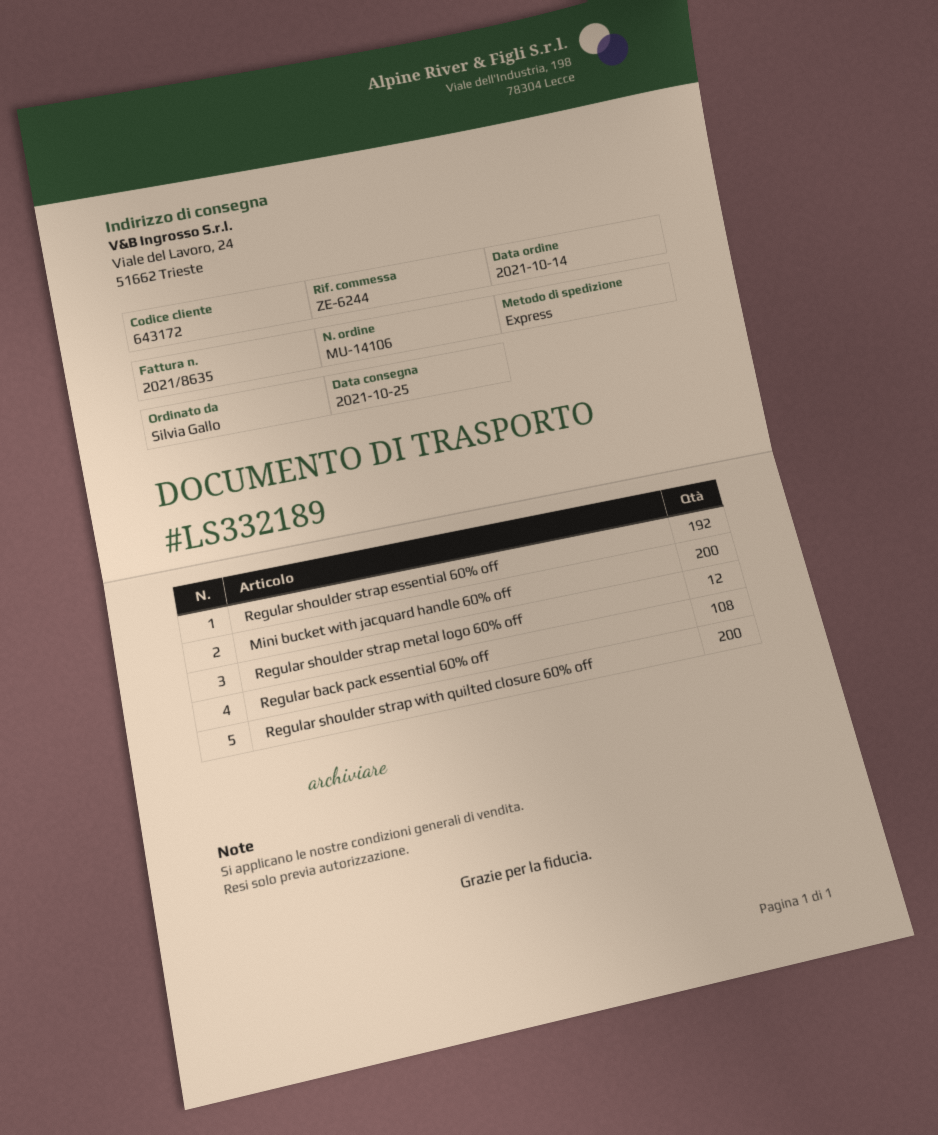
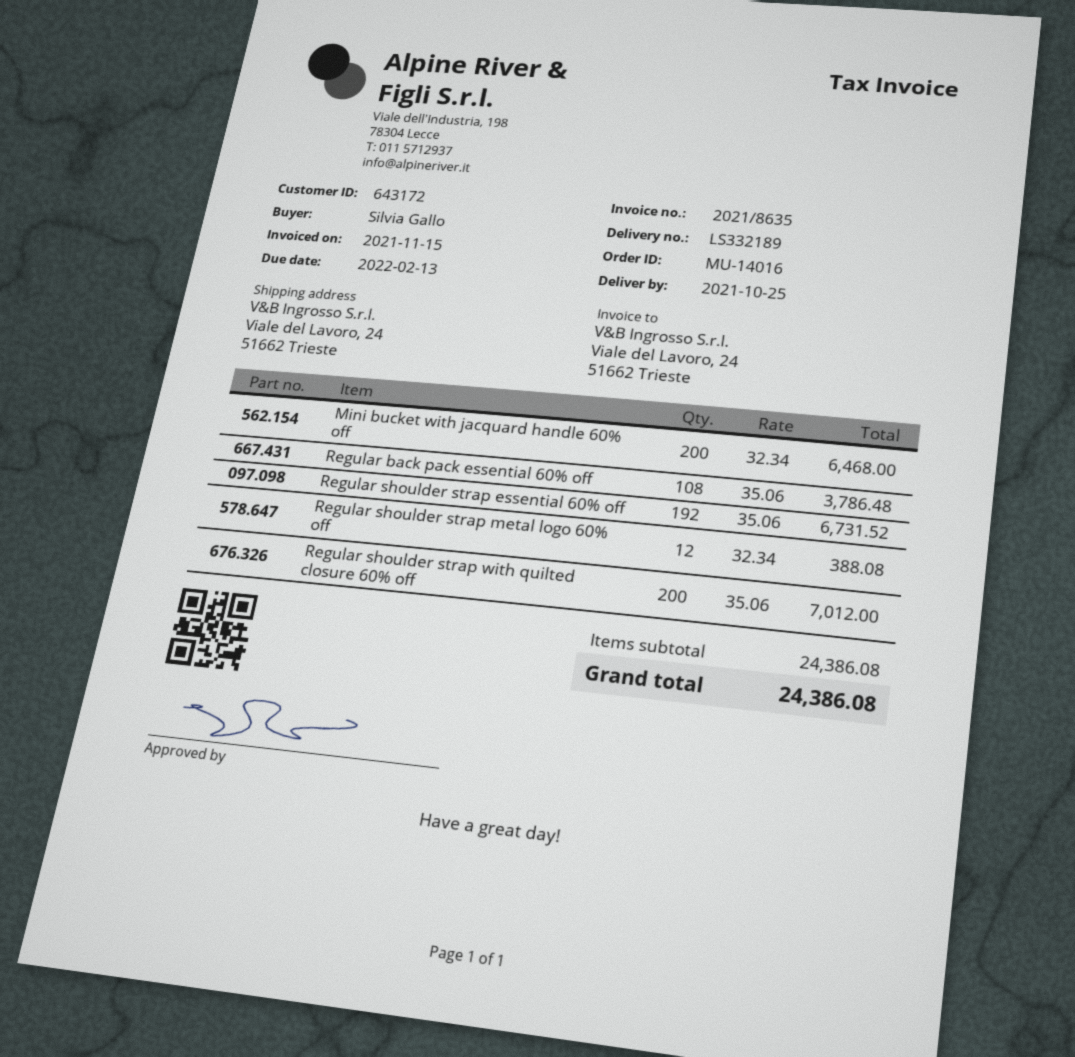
order number: MU-14106 -> MU-14016

